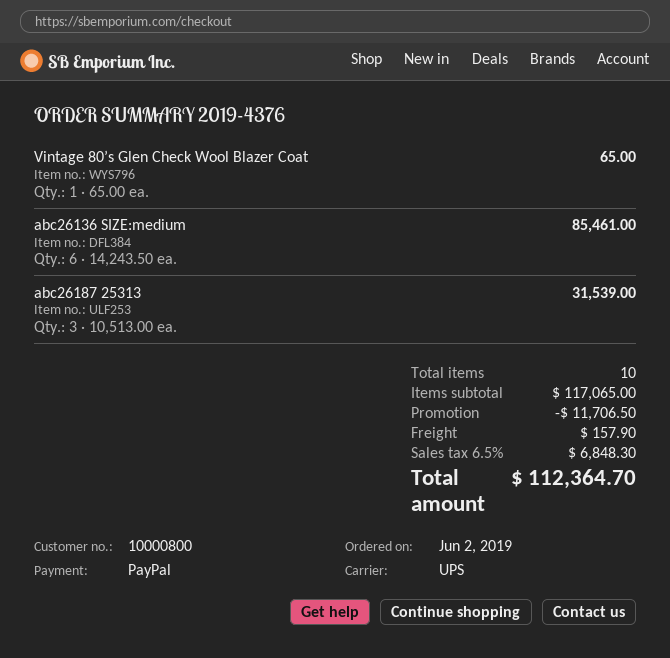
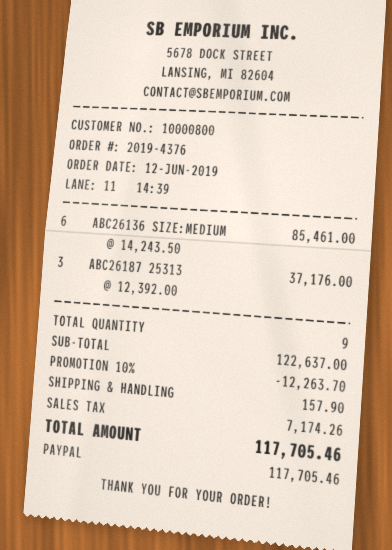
order date: 2019-06-02 -> 2019-06-12
Vintage 80’s Glen Check Wool Blazer Coat: 1 x 65.00 = 65.00 -> none
abc26187 25313: 3 x 10513.00 = 31539.00 -> 3 x 12392.00 = 37176.00
total quantity: 10 -> 9
subtotal: 117065.00 -> 122637.00
discount: 11706.50 -> 12263.70
tax: 6848.30 -> 7174.26
total: 112364.70 -> 117705.46

